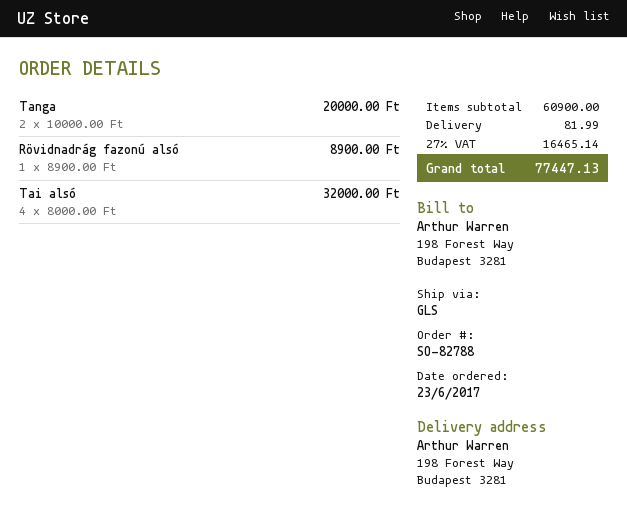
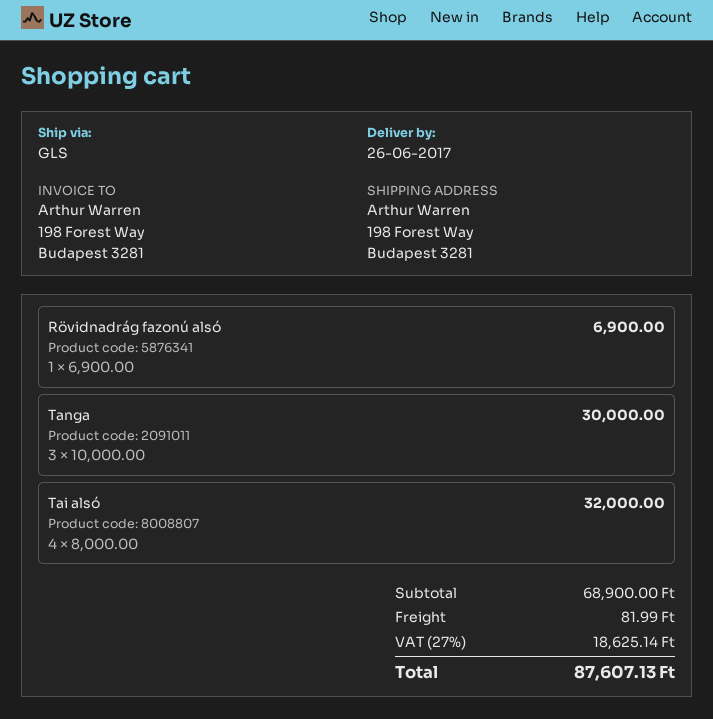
Tanga: 2 x 10000.00 = 20000.00 -> 3 x 10000.00 = 30000.00
Rövidnadrág fazonú alsó: 1 x 8900.00 = 8900.00 -> 1 x 6900.00 = 6900.00
subtotal: 60900.00 -> 68900.00
tax: 27% = 16465.14 -> 27% = 18625.14
total: 77447.13 -> 87607.13

